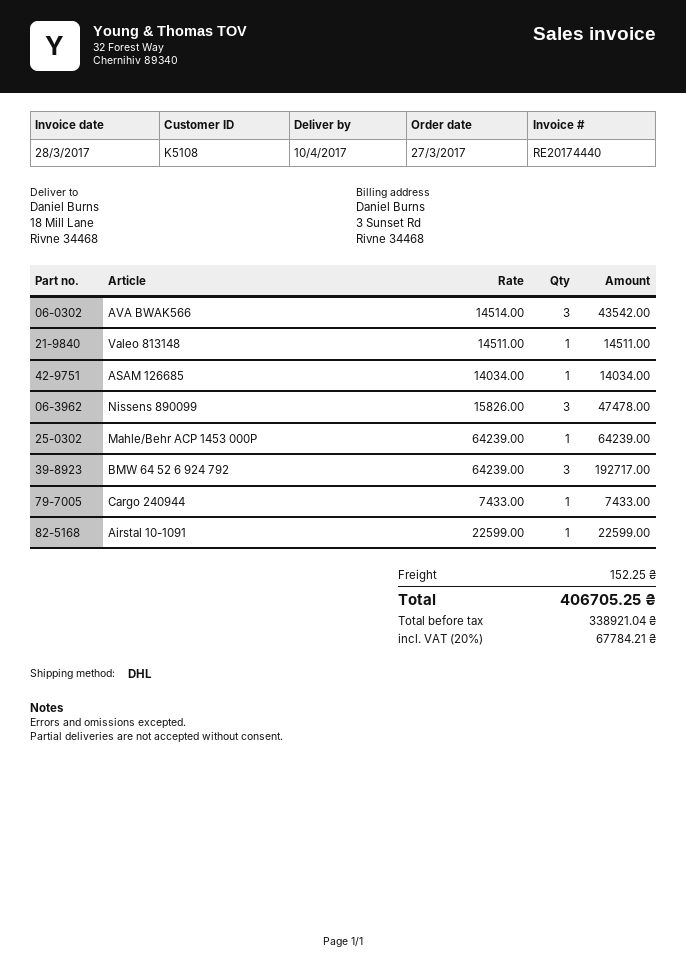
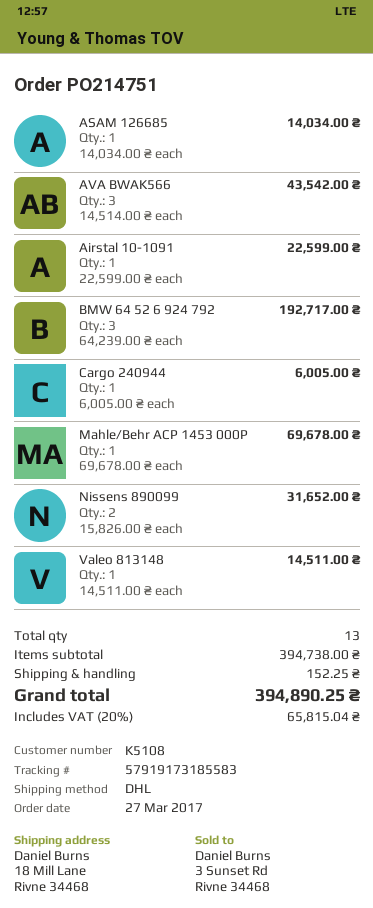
Nissens 890099: 3 x 15826.00 = 47478.00 -> 2 x 15826.00 = 31652.00
Mahle/Behr ACP 1453 000P: 1 x 64239.00 = 64239.00 -> 1 x 69678.00 = 69678.00
Cargo 240944: 1 x 7433.00 = 7433.00 -> 1 x 6005.00 = 6005.00
tax: 20% = 67784.21 -> 20% = 65815.04
total: 406705.25 -> 394890.25

